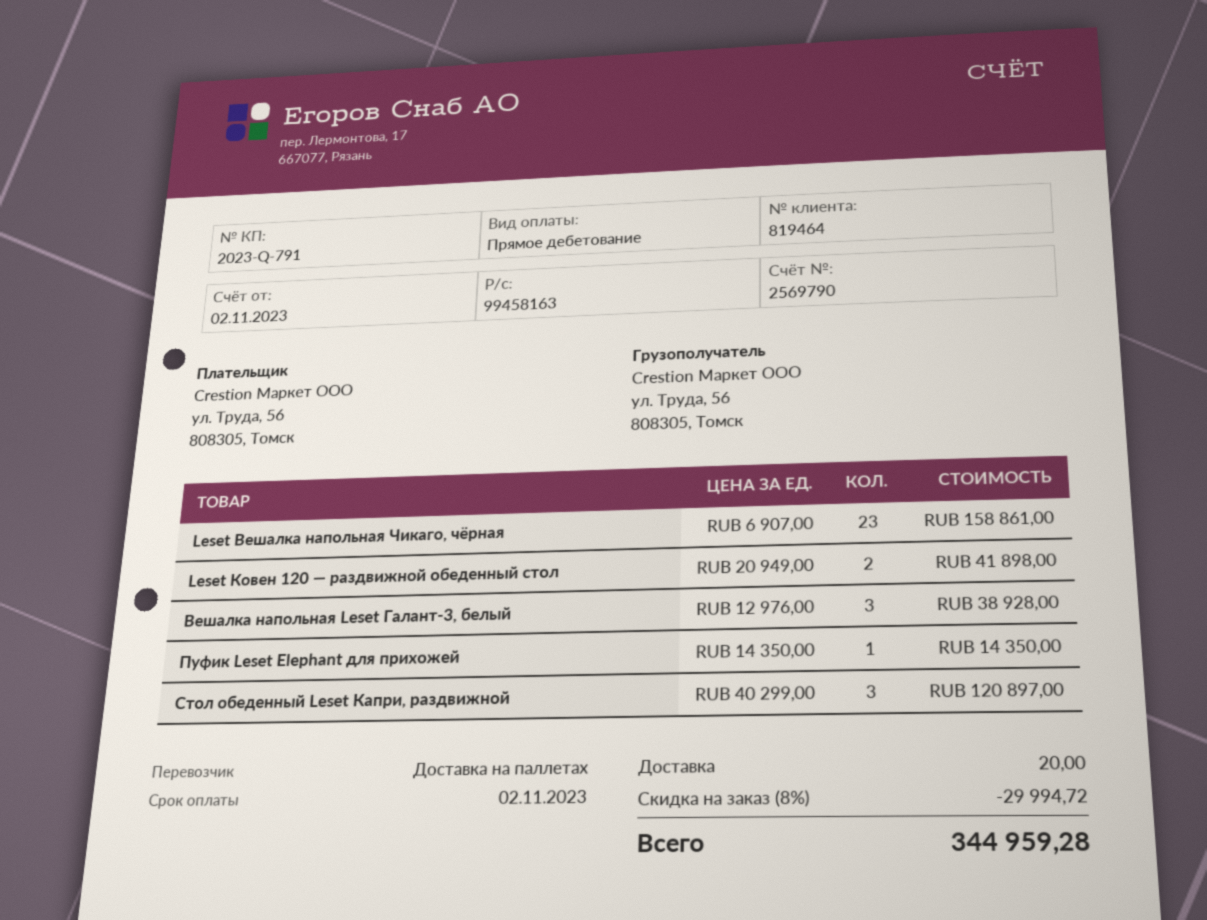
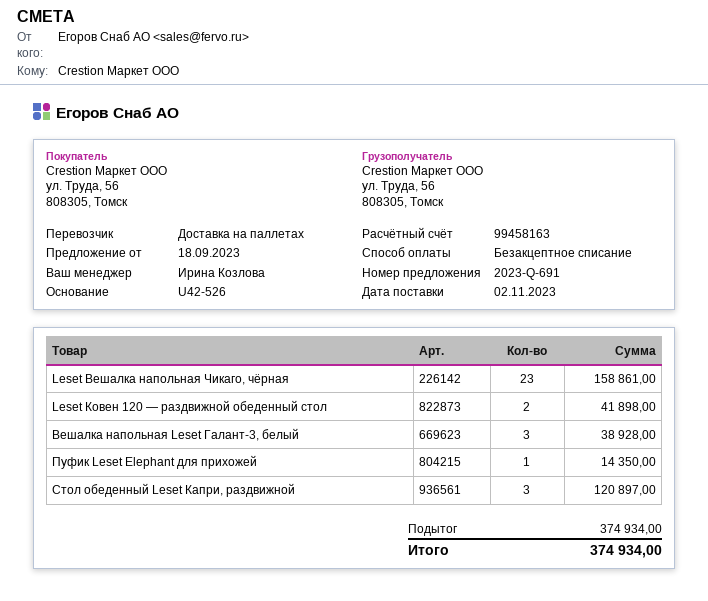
quote number: 2023-Q-791 -> 2023-Q-691
discount: 8% = 29994.72 -> none
shipping: 20.00 -> none
total: 344959.28 -> 374934.00

